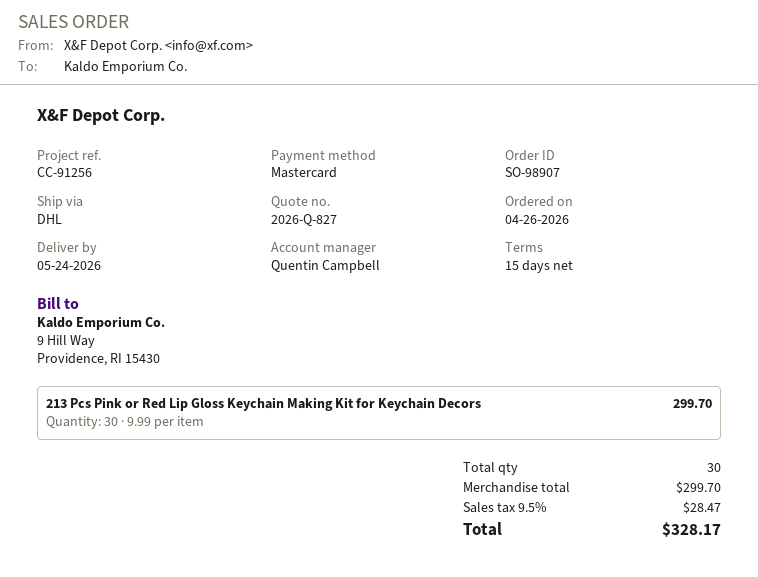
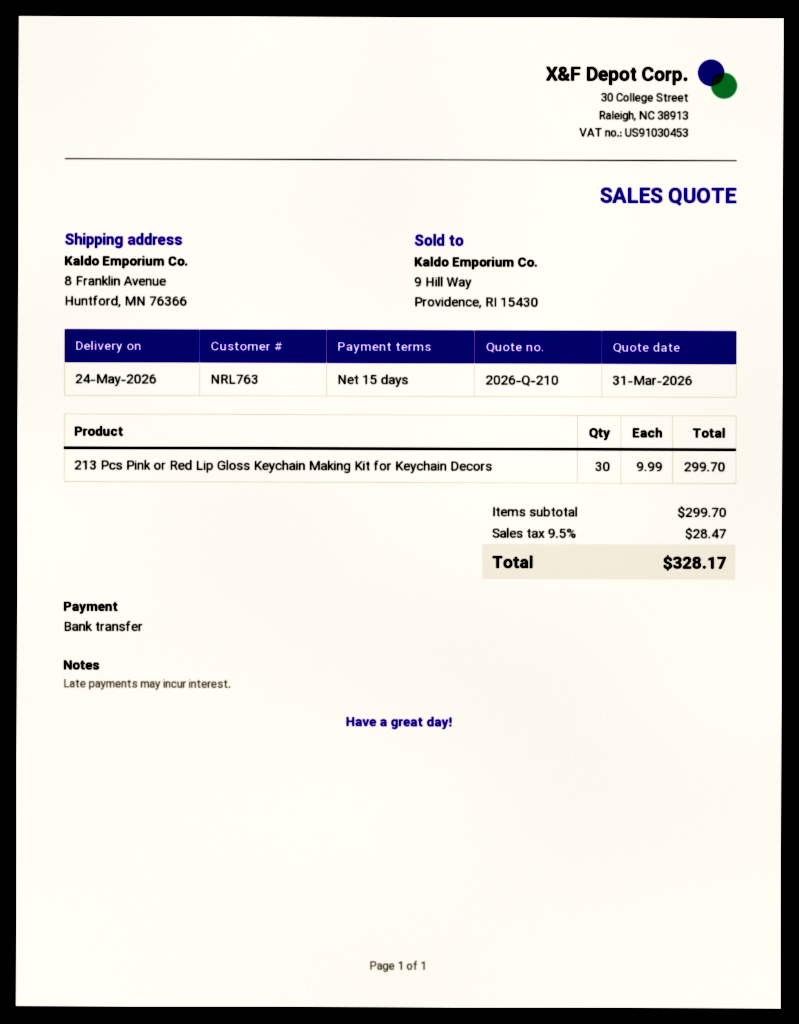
quote number: 2026-Q-827 -> 2026-Q-210
payment method: Mastercard -> bank transfer

